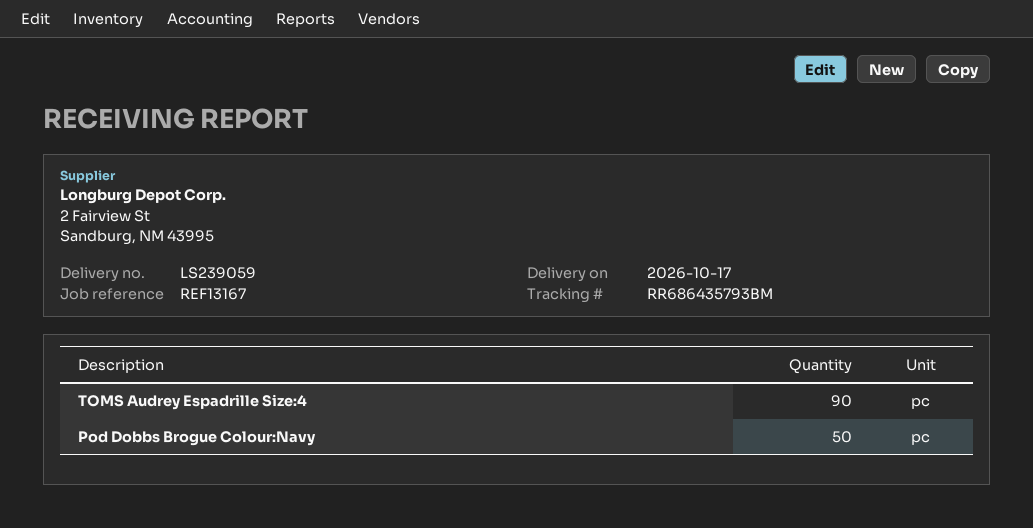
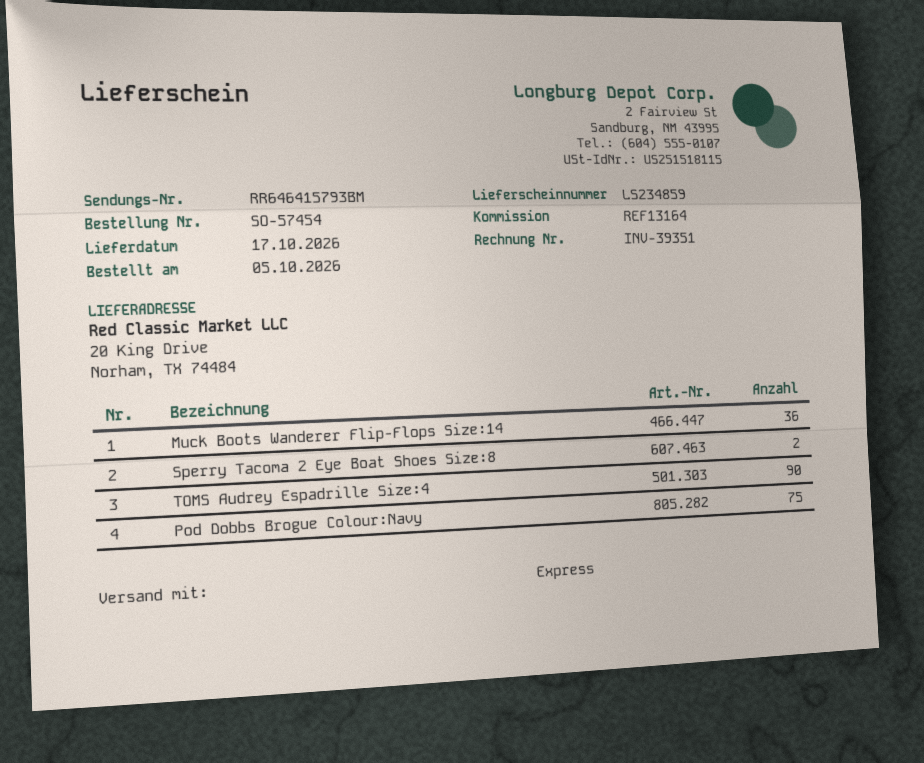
delivery note number: LS239059 -> LS234859
reference: REF13167 -> REF13164
tracking number: RR686435793BM -> RR646415793BM
Pod Dobbs Brogue Colour:Navy: 50 -> 75
Muck Boots Wanderer Flip-Flops Size:14: none -> 36
Sperry Tacoma 2 Eye Boat Shoes Size:8: none -> 2

